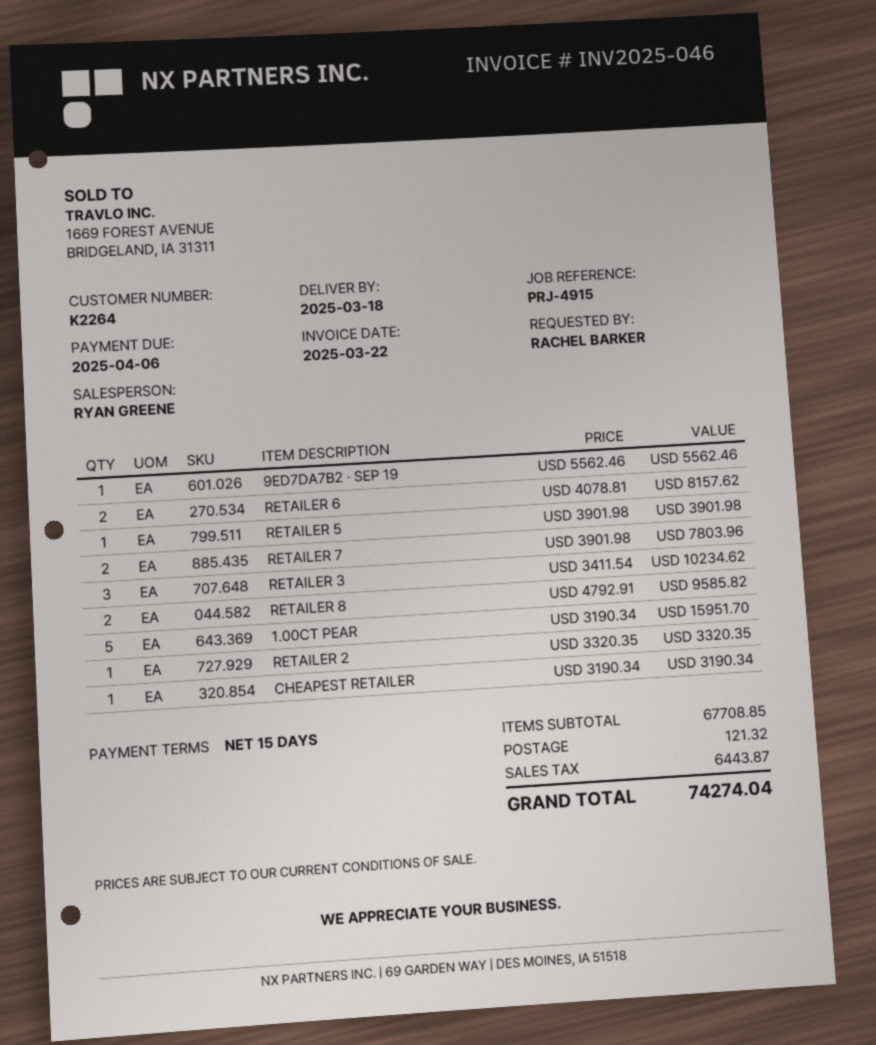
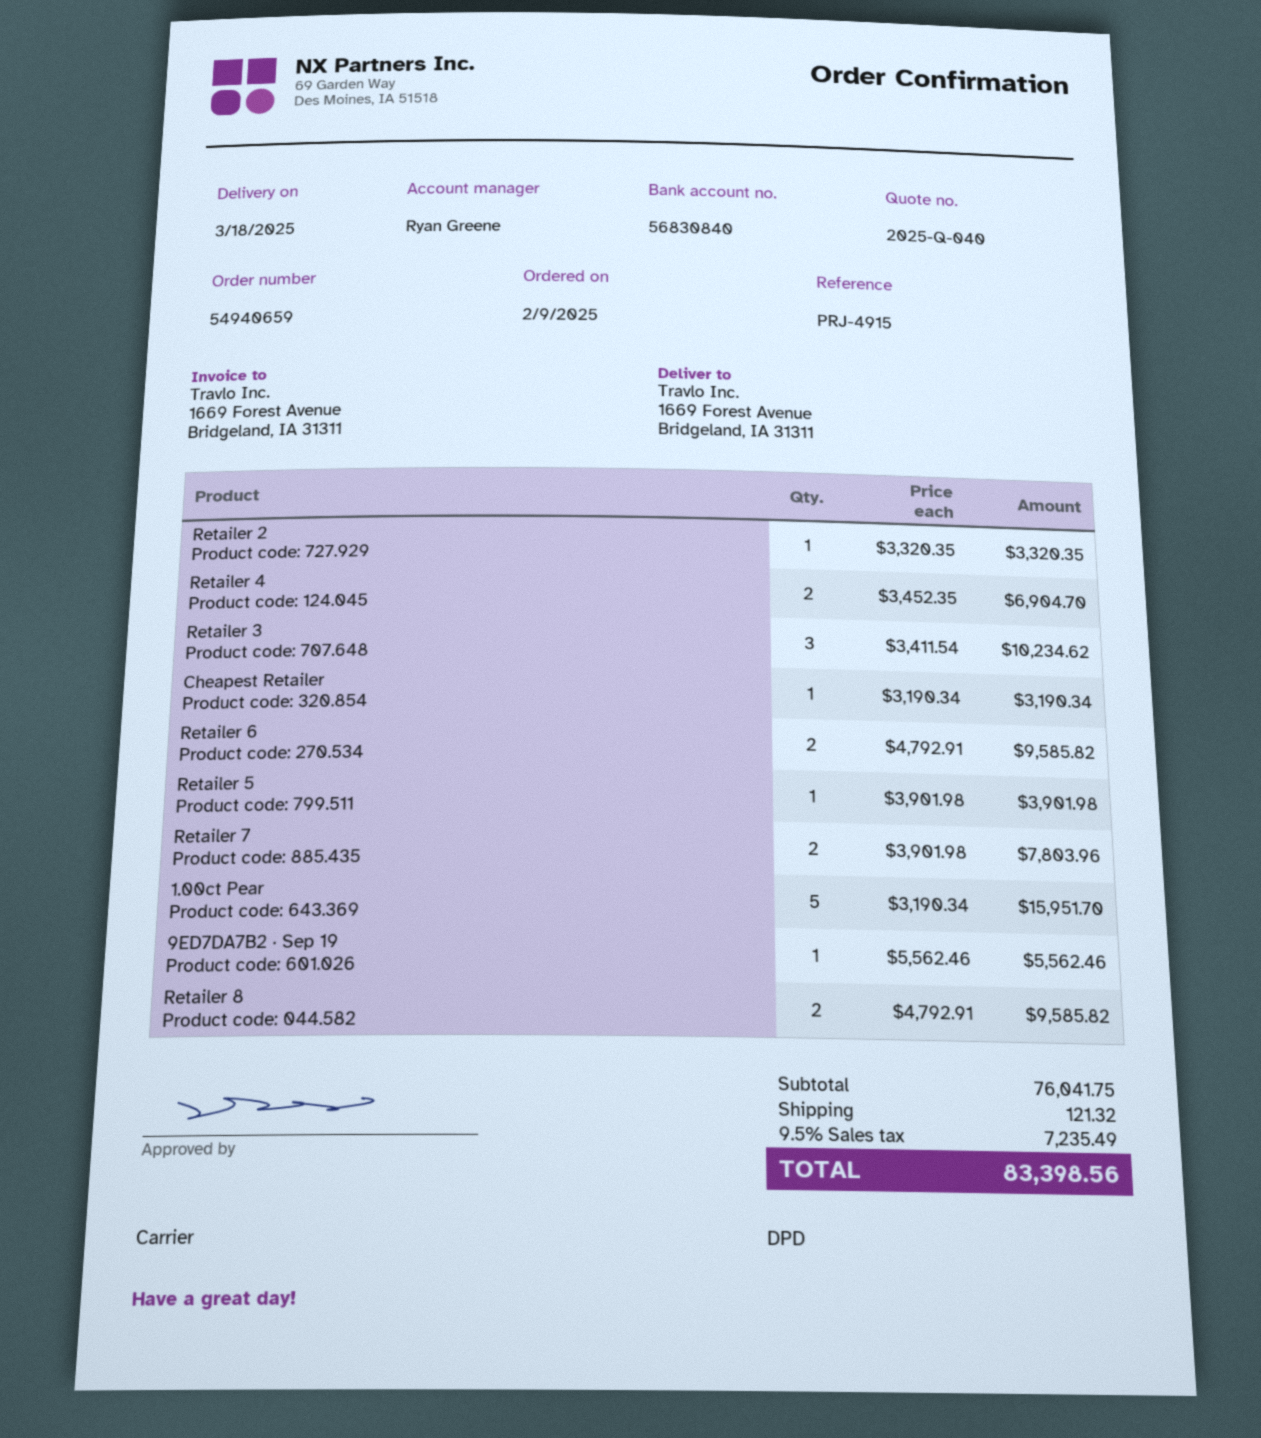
RETAILER 6: 2 x 4078.81 = 8157.62 -> 2 x 4792.91 = 9585.82
Retailer 4: none -> 2 x 3452.35 = 6904.70
subtotal: 67708.85 -> 76041.75
tax: 6443.87 -> 7235.49
total: 74274.04 -> 83398.56

